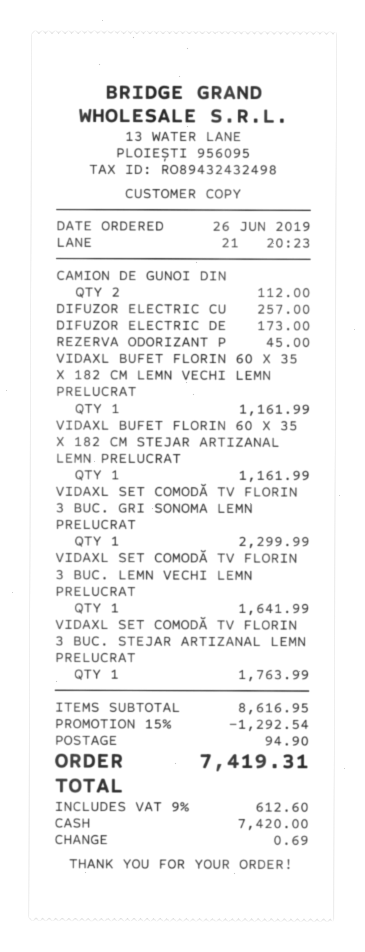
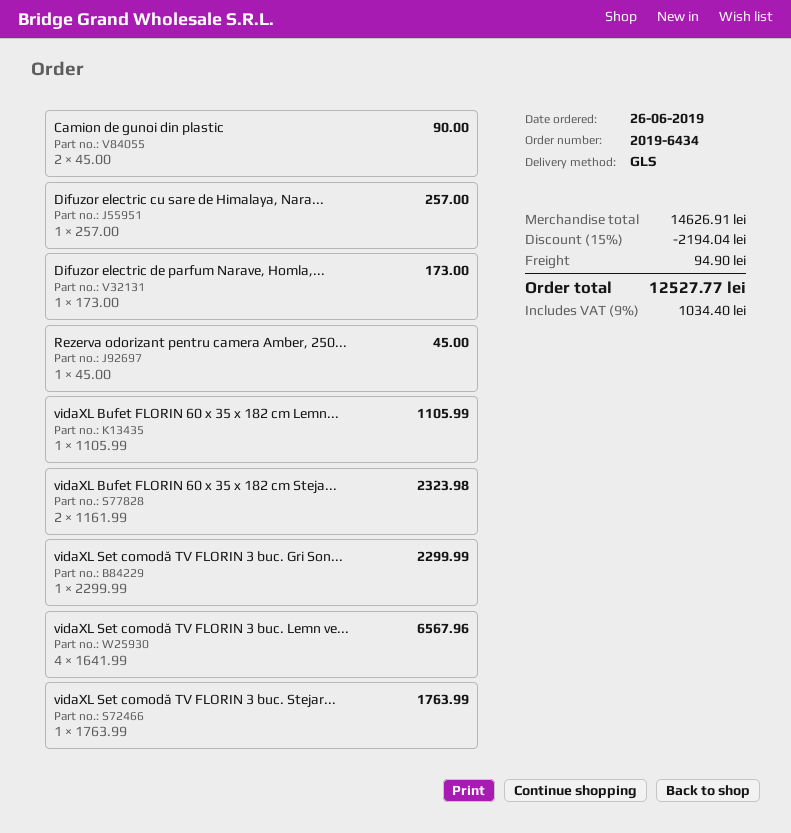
CAMION DE GUNOI DIN: 2 for 112.00 -> 2 for 90.00
VIDAXL BUFET FLORIN 60 X 35 X 182 CM LEMN VECHI LEMN PRELUCRAT: 1 for 1161.99 -> 1 for 1105.99
VIDAXL BUFET FLORIN 60 X 35 X 182 CM STEJAR ARTIZANAL LEMN PRELUCRAT: 1 for 1161.99 -> 2 for 2323.98
VIDAXL SET COMODĂ TV FLORIN 3 BUC. LEMN VECHI LEMN PRELUCRAT: 1 for 1641.99 -> 4 for 6567.96
subtotal: 8616.95 -> 14626.91
discount: 15% = 1292.54 -> 15% = 2194.04
tax: 9% = 612.60 -> 9% = 1034.40
total: 7419.31 -> 12527.77

